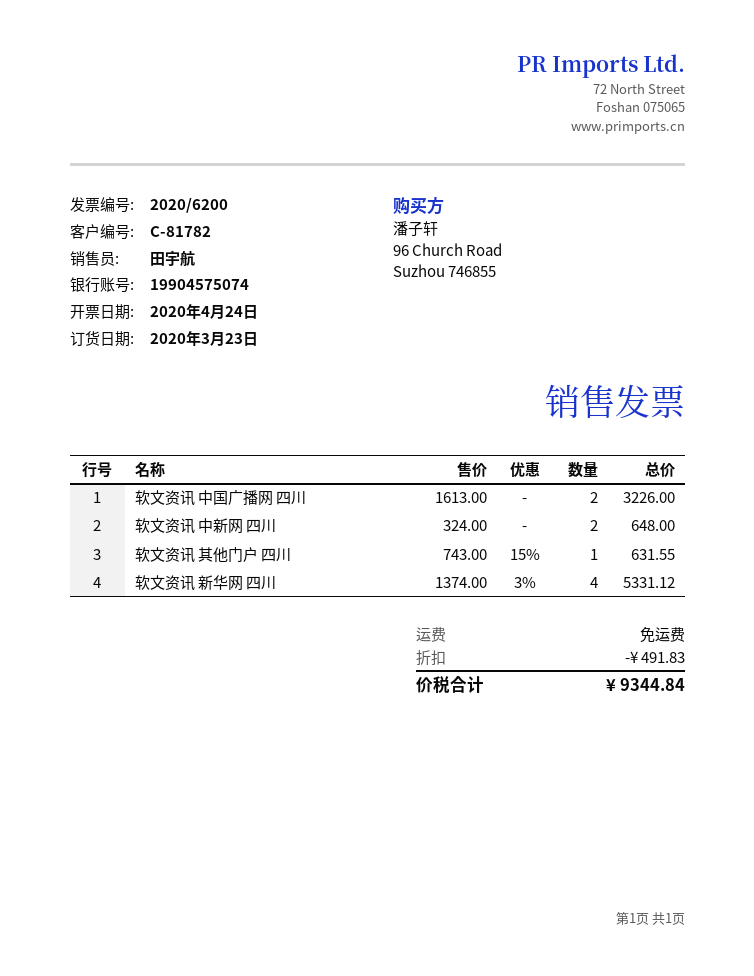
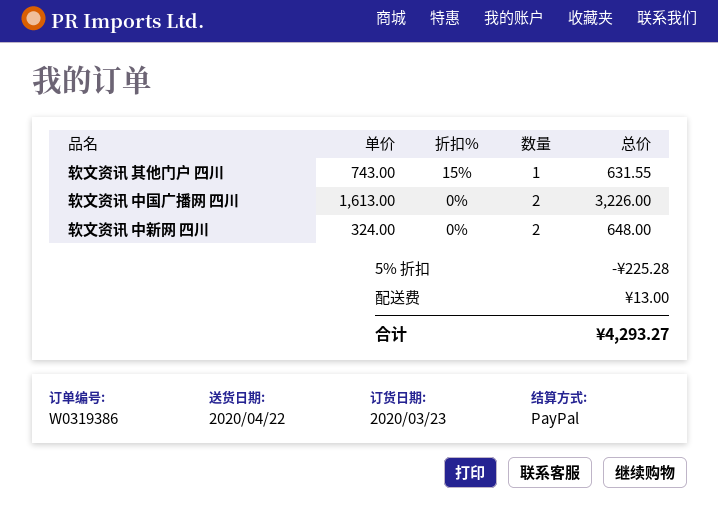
软文资讯 新华网 四川: 4 x 1374.00 - 3% = 5331.12 -> none
discount: 491.83 -> 225.28
shipping: 0.00 -> 13.00
total: 9344.84 -> 4293.27

